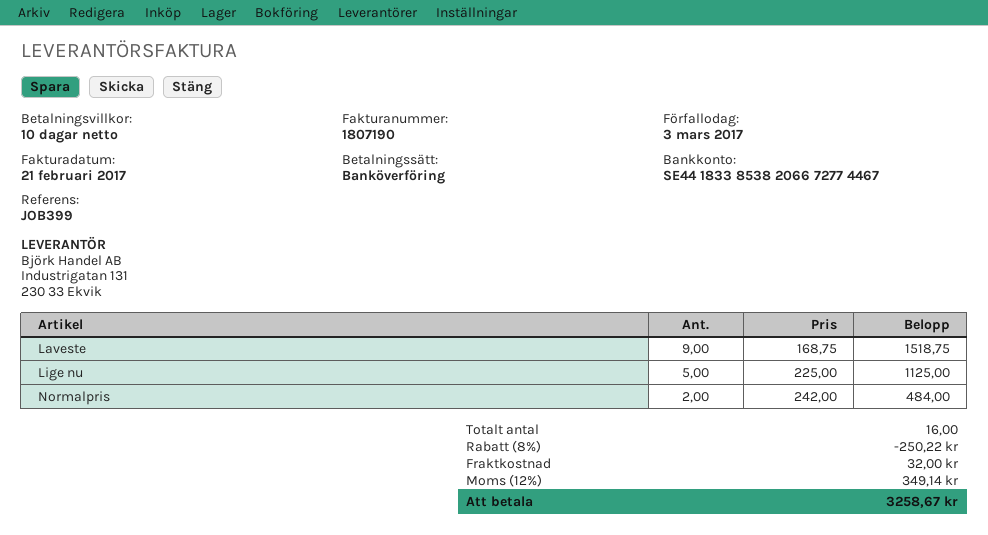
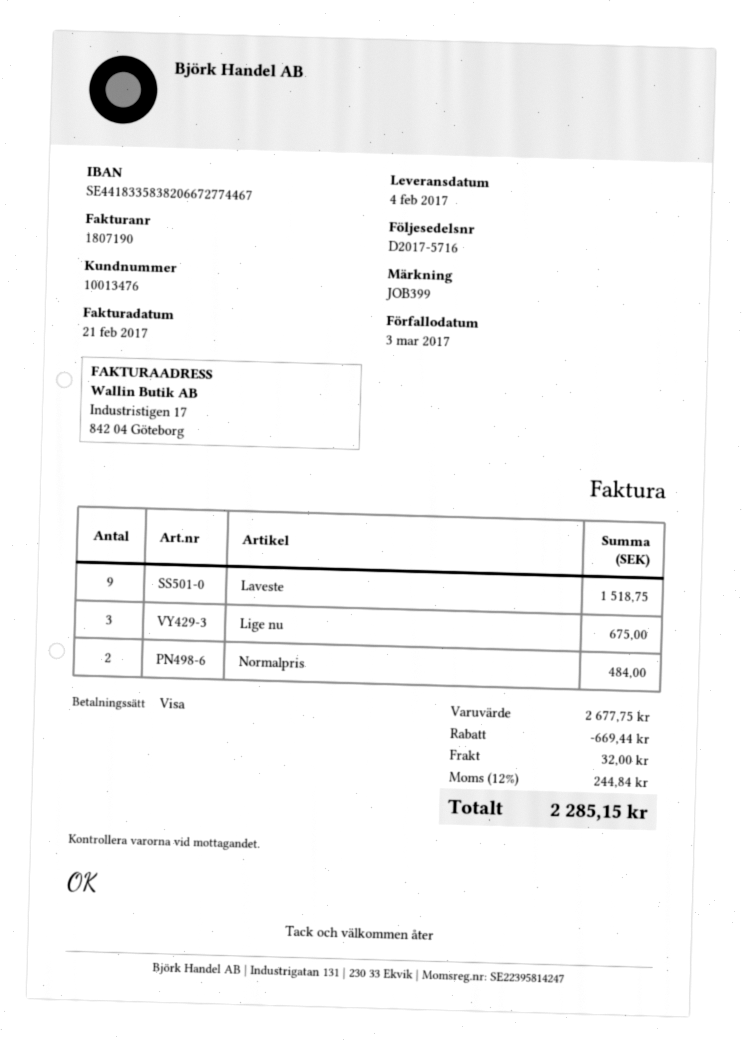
payment method: bank transfer -> Visa
bank account: SE4418338538206672774467 -> SE4418335838206672774467
Lige nu: 5 for 1125.00 -> 3 for 675.00
discount: 250.22 -> 669.44
tax: 12% = 349.14 -> 12% = 244.84
total: 3258.67 -> 2285.15

